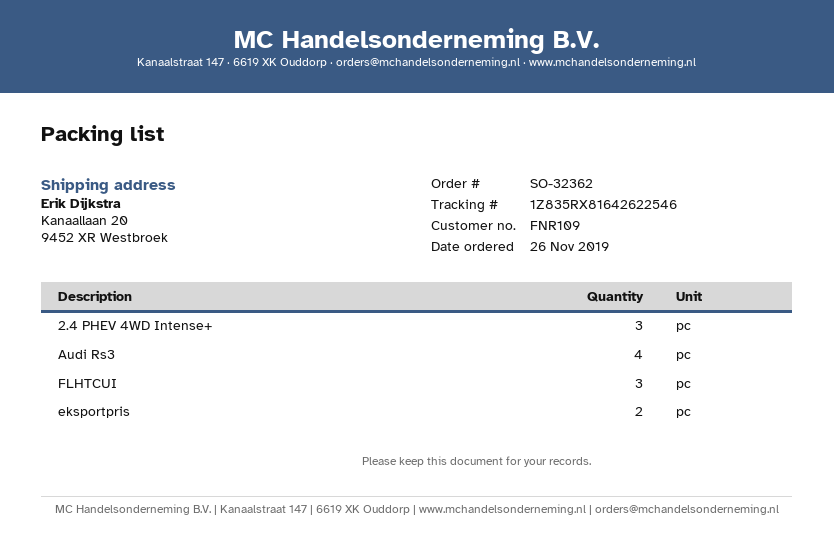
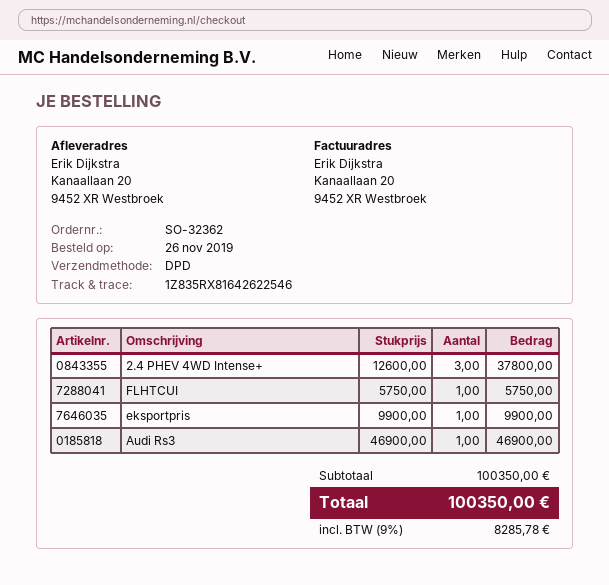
Audi Rs3: 4 -> 1
FLHTCUI: 3 -> 1
eksportpris: 2 -> 1

